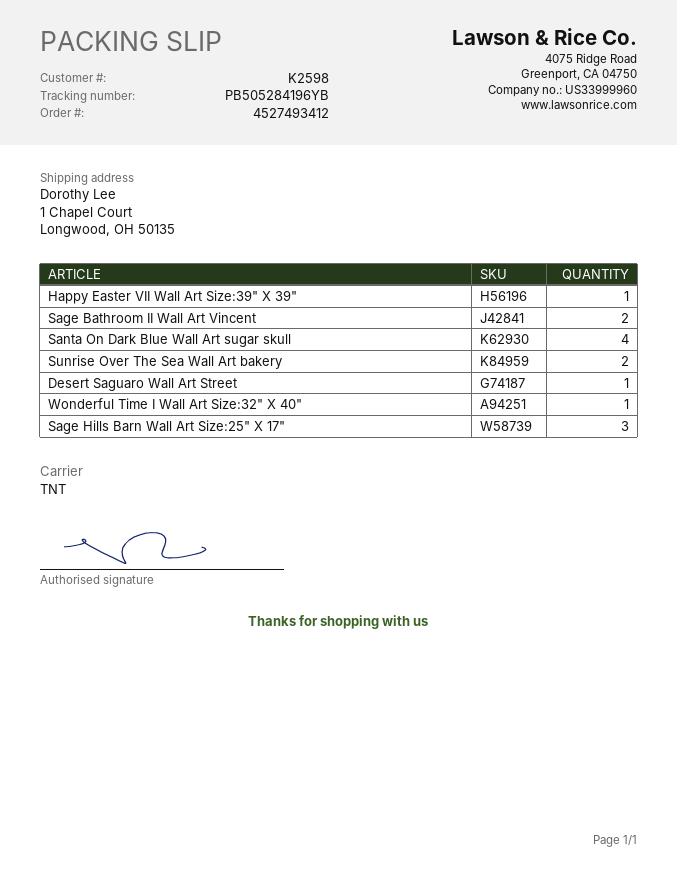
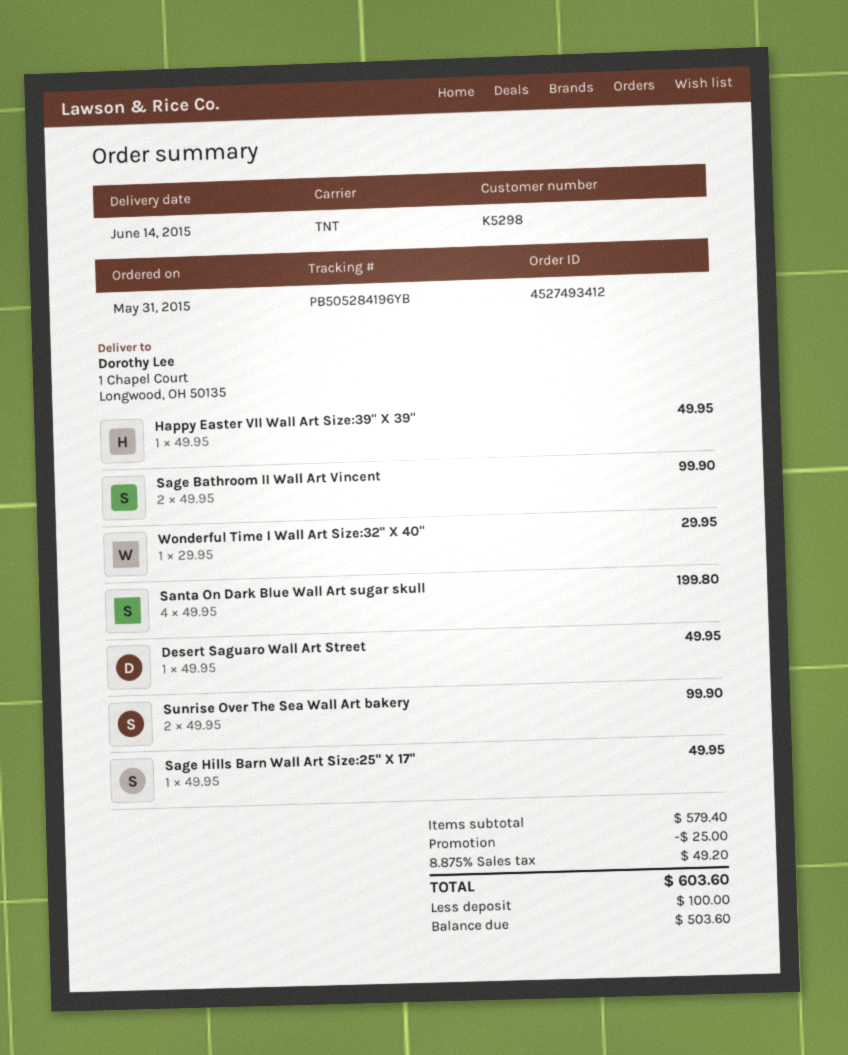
customer number: K2598 -> K5298
Sage Hills Barn Wall Art Size:25" X 17": 3 -> 1

